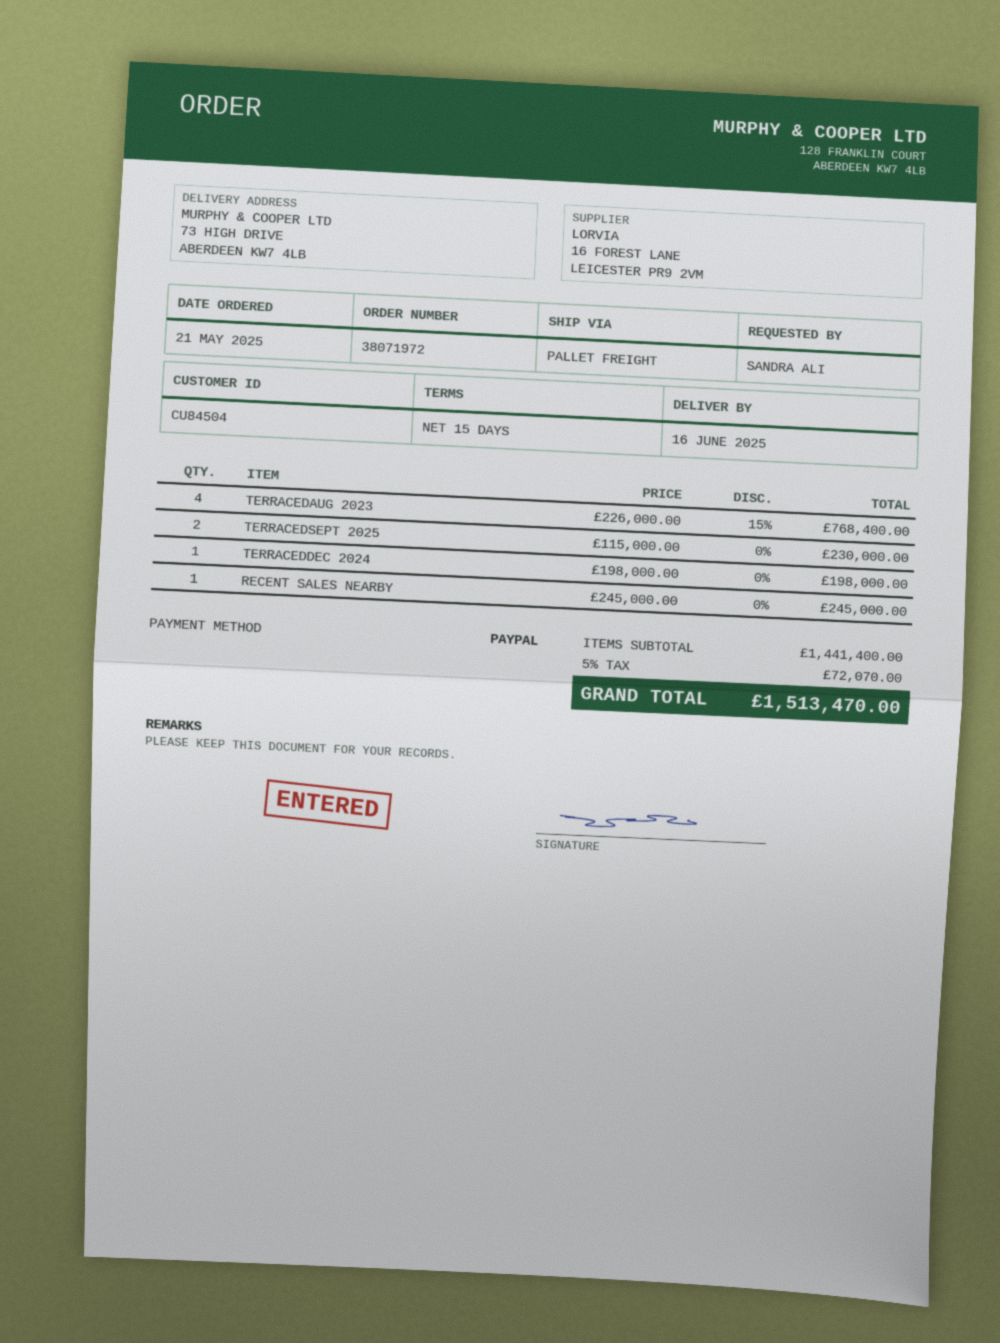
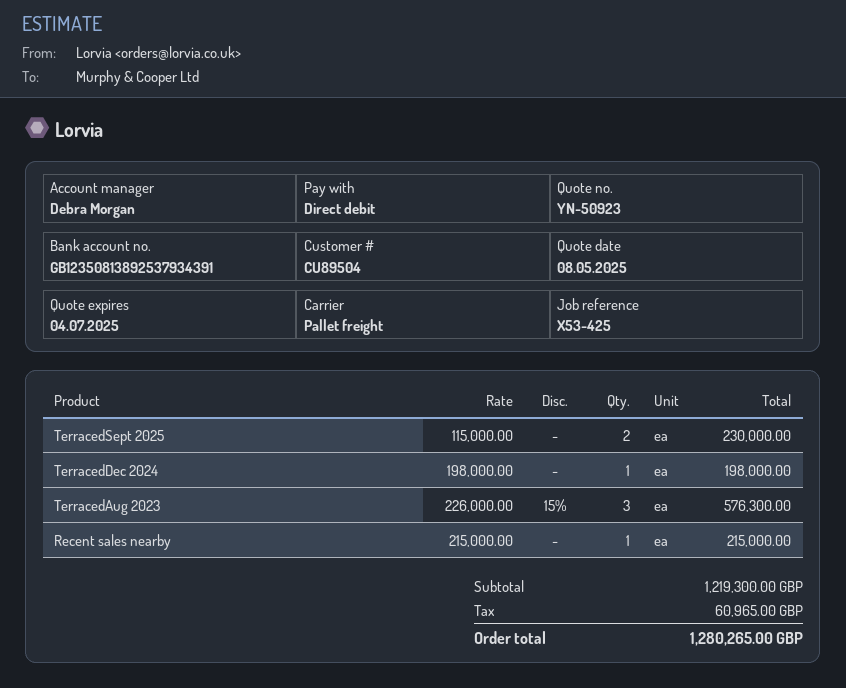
customer number: CU84504 -> CU89504
payment method: PayPal -> direct debit
TERRACEDAUG 2023: 4 x 226000.00 - 15% = 768400.00 -> 3 x 226000.00 - 15% = 576300.00
RECENT SALES NEARBY: 1 x 245000.00 = 245000.00 -> 1 x 215000.00 = 215000.00
subtotal: 1441400.00 -> 1219300.00
tax: 72070.00 -> 60965.00
total: 1513470.00 -> 1280265.00

